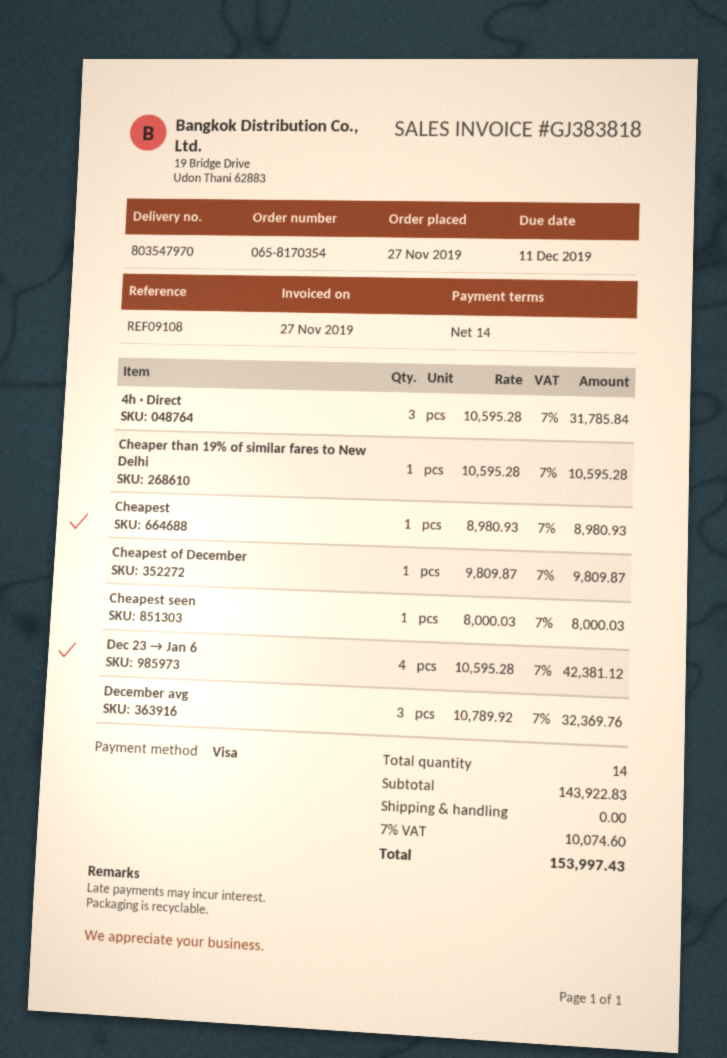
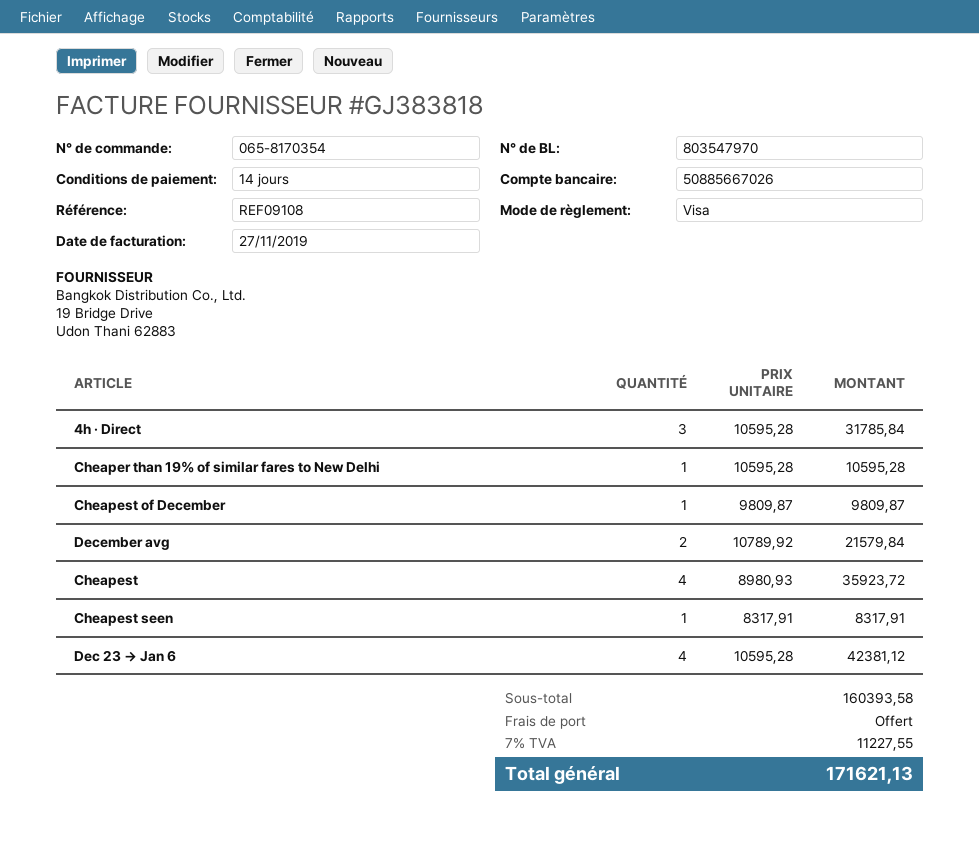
Cheapest: 1 x 8980.93 = 8980.93 -> 4 x 8980.93 = 35923.72
Cheapest seen: 1 x 8000.03 = 8000.03 -> 1 x 8317.91 = 8317.91
December avg: 3 x 10789.92 = 32369.76 -> 2 x 10789.92 = 21579.84
subtotal: 143922.83 -> 160393.58
tax: 7% = 10074.60 -> 7% = 11227.55
total: 153997.43 -> 171621.13

